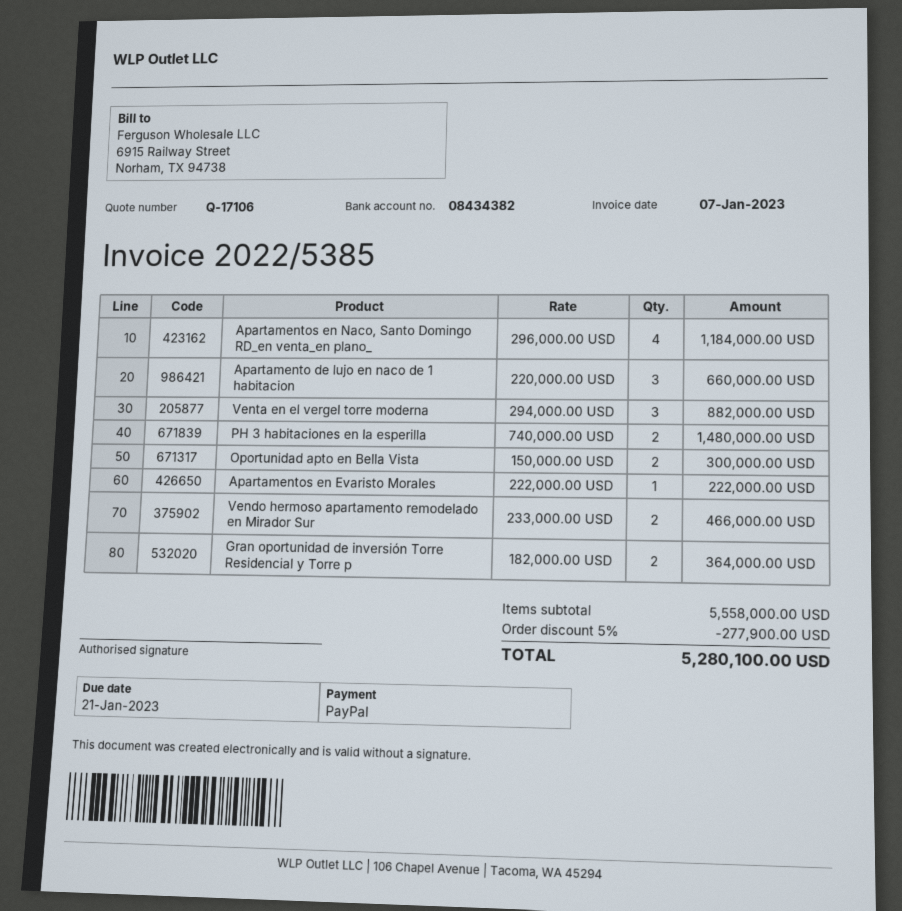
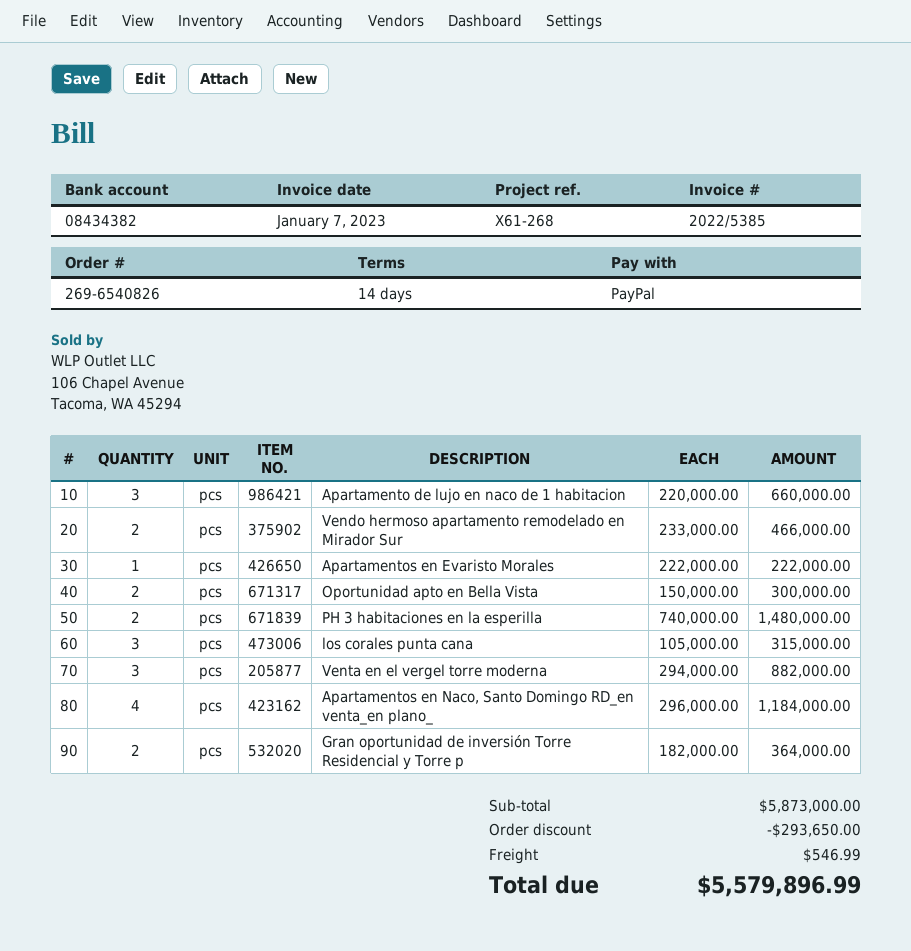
los corales punta cana: none -> 3 x 105000.00 = 315000.00
subtotal: 5558000.00 -> 5873000.00
discount: 277900.00 -> 293650.00
shipping: none -> 546.99
total: 5280100.00 -> 5579896.99

